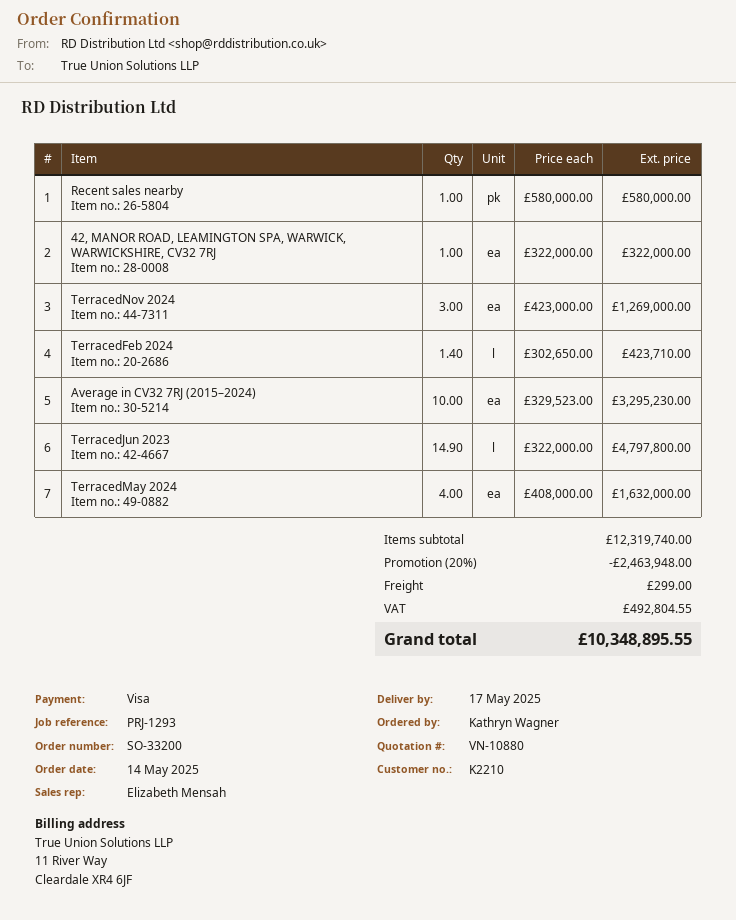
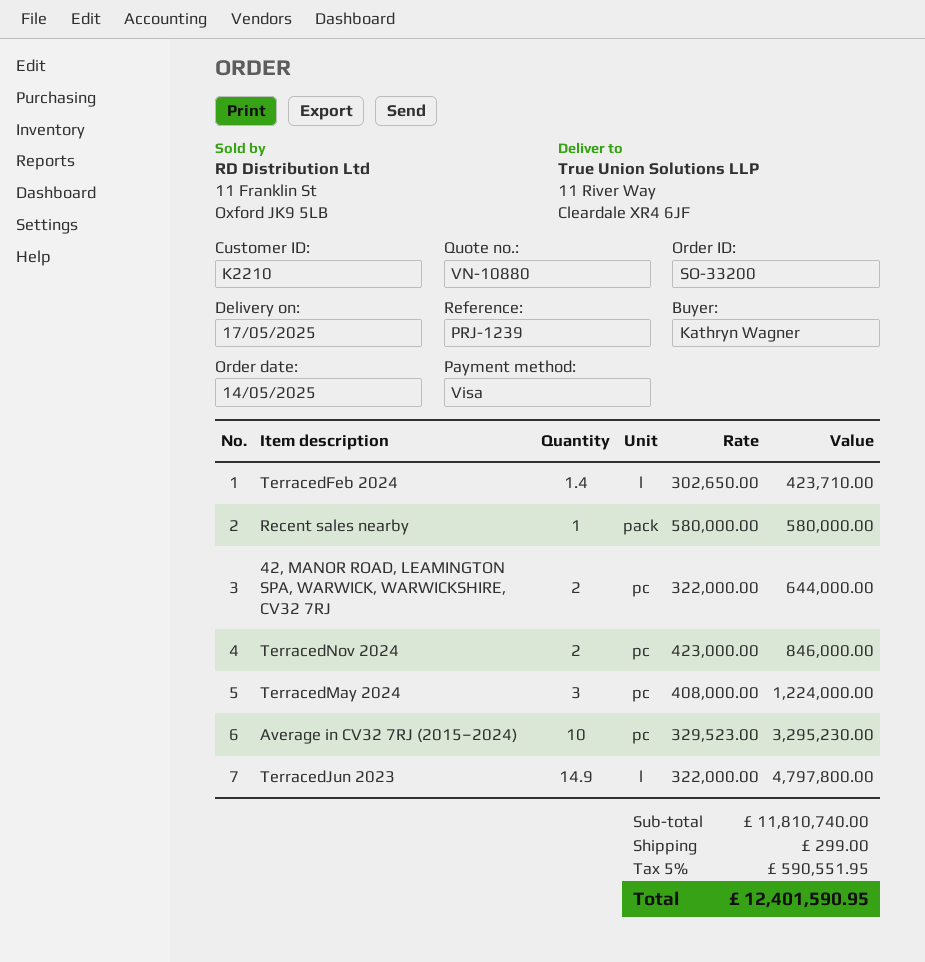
reference: PRJ-1293 -> PRJ-1239
42, MANOR ROAD, LEAMINGTON SPA, WARWICK, WARWICKSHIRE, CV32 7RJ: 1 x 322000.00 = 322000.00 -> 2 x 322000.00 = 644000.00
TerracedNov 2024: 3 x 423000.00 = 1269000.00 -> 2 x 423000.00 = 846000.00
TerracedMay 2024: 4 x 408000.00 = 1632000.00 -> 3 x 408000.00 = 1224000.00
subtotal: 12319740.00 -> 11810740.00
discount: 20% = 2463948.00 -> none
tax: 492804.55 -> 590551.95
total: 10348895.55 -> 12401590.95

